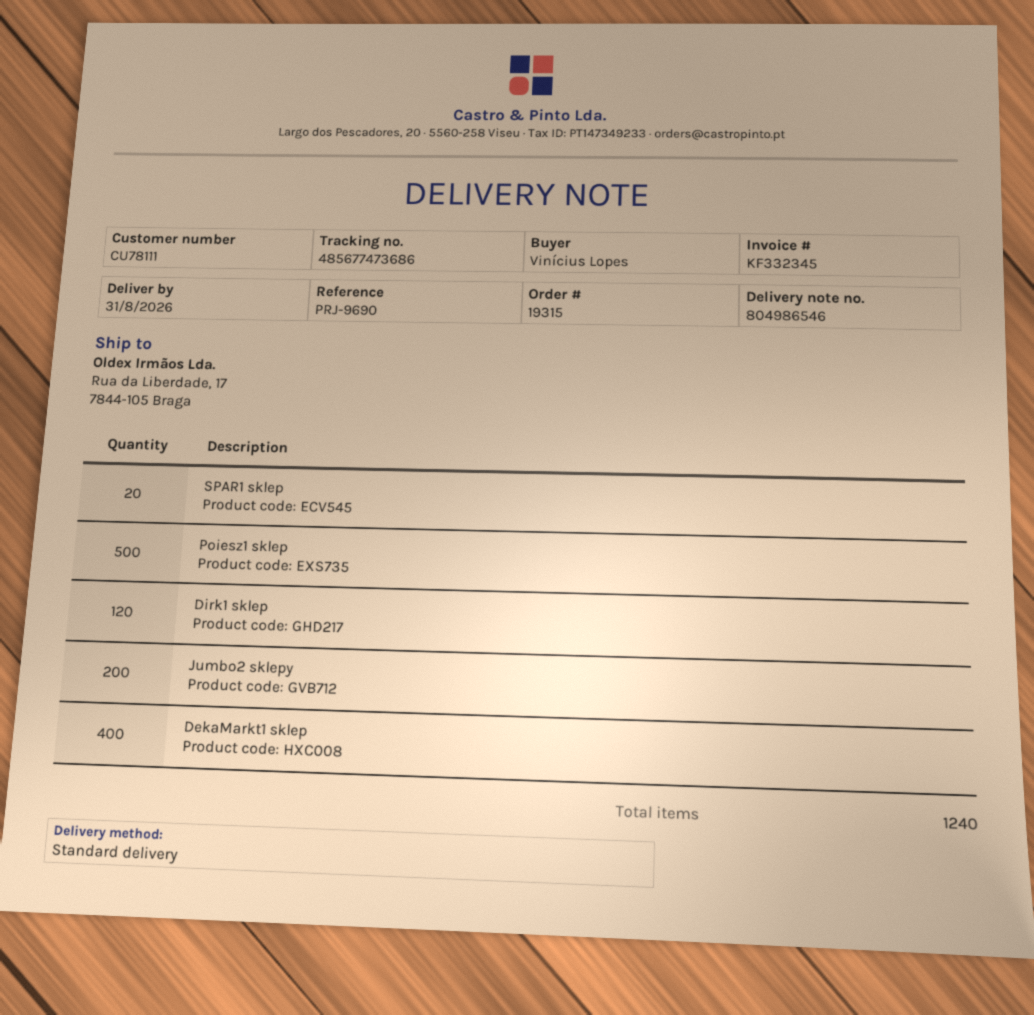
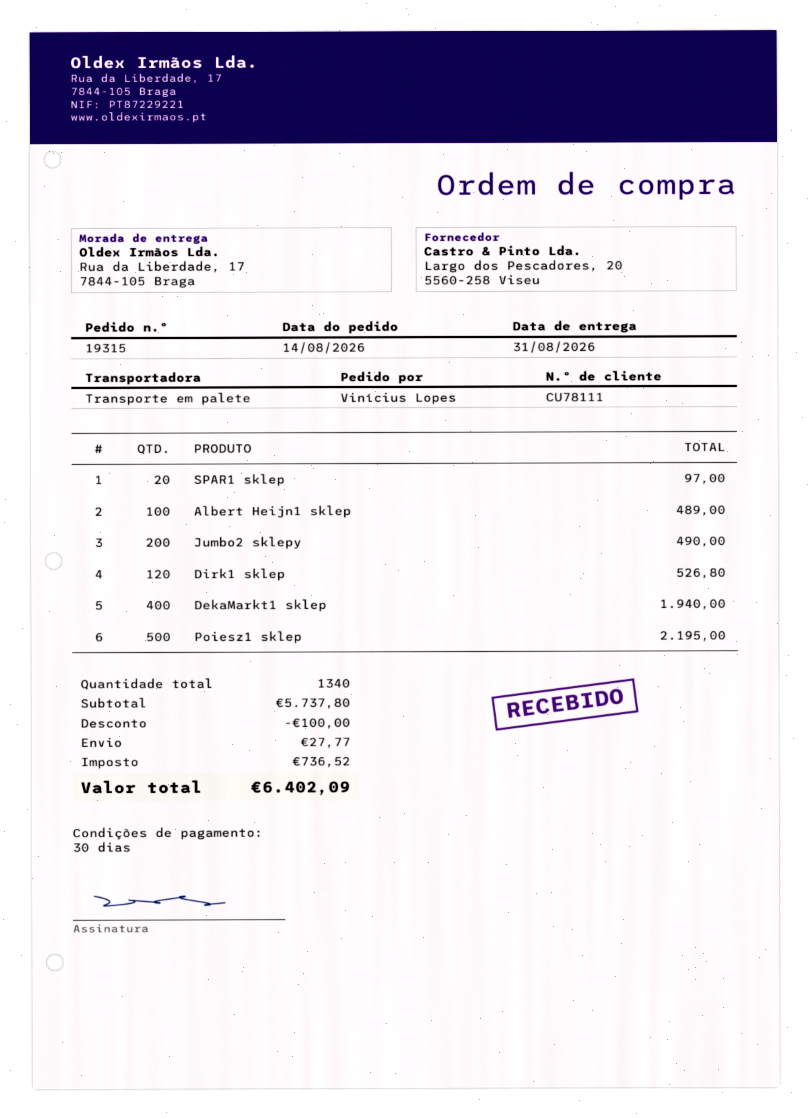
shipping method: standard -> pallet freight
Albert Heijn1 sklep: none -> 100
total quantity: 1240 -> 1340

